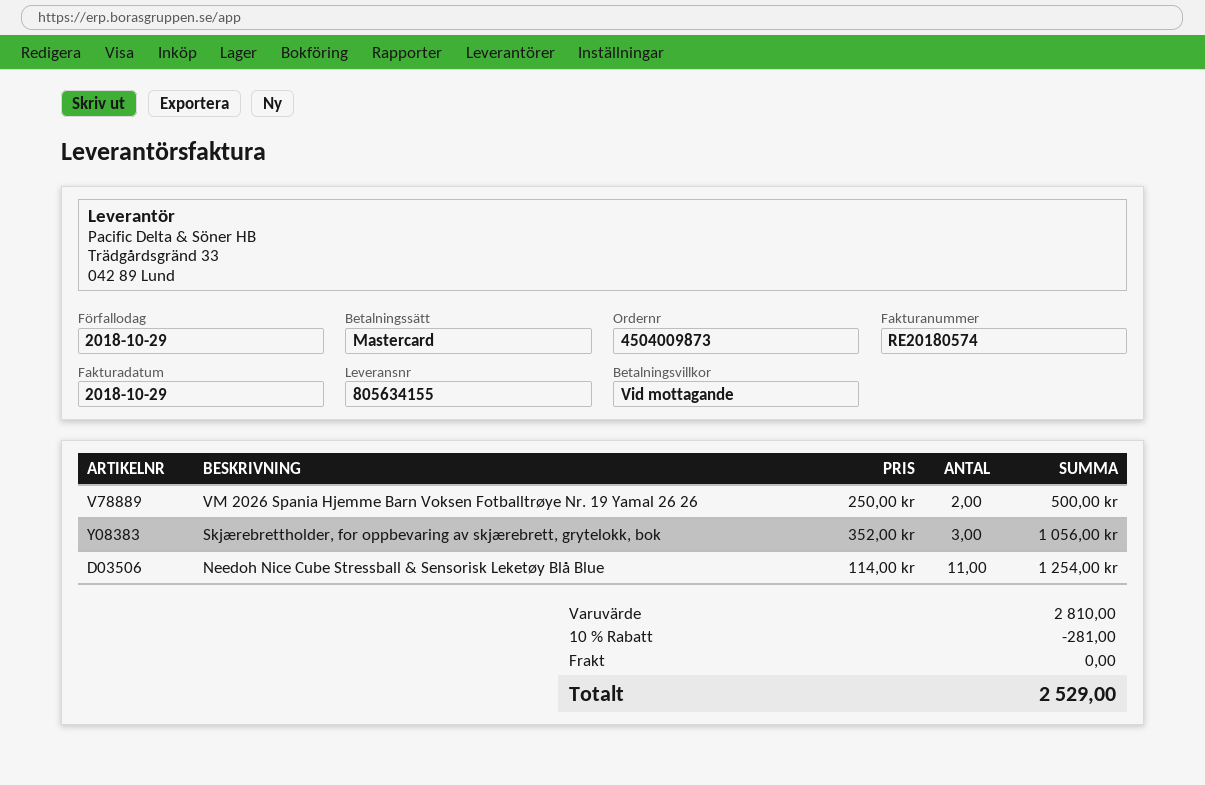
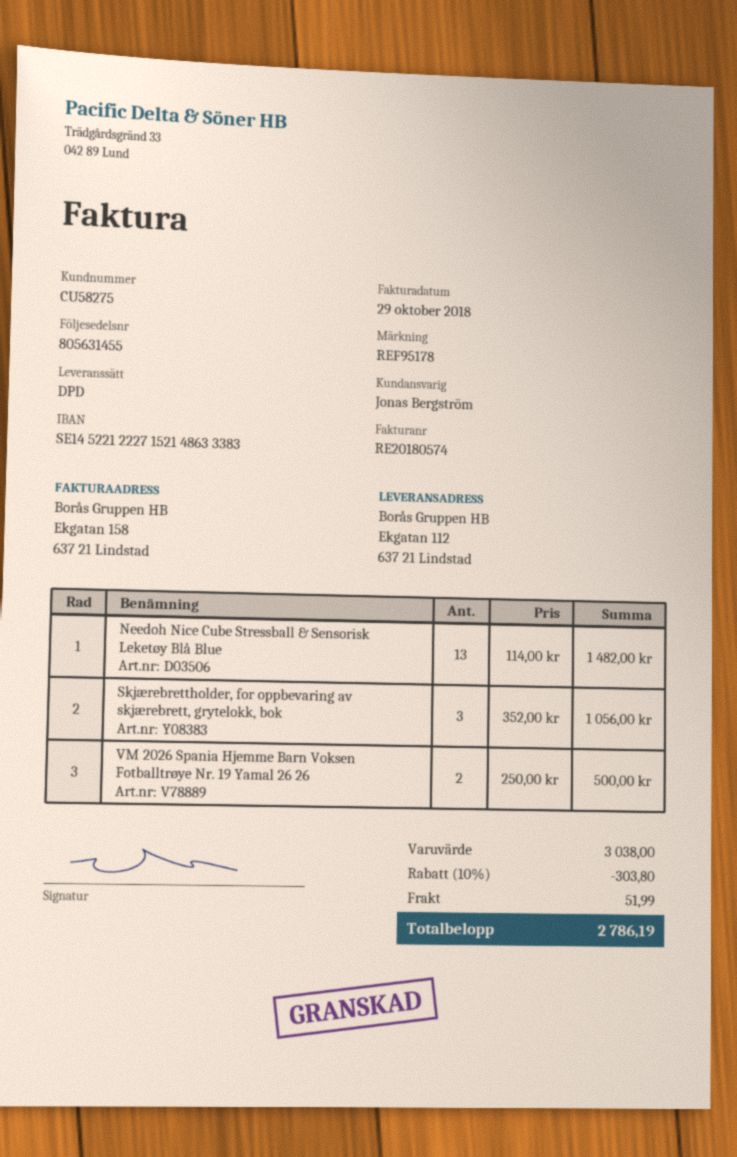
delivery note number: 805634155 -> 805631455
Needoh Nice Cube Stressball & Sensorisk Leketøy Blå Blue: 11 x 114.00 = 1254.00 -> 13 x 114.00 = 1482.00
subtotal: 2810.00 -> 3038.00
discount: 10% = 281.00 -> 10% = 303.80
shipping: 0.00 -> 51.99
total: 2529.00 -> 2786.19

